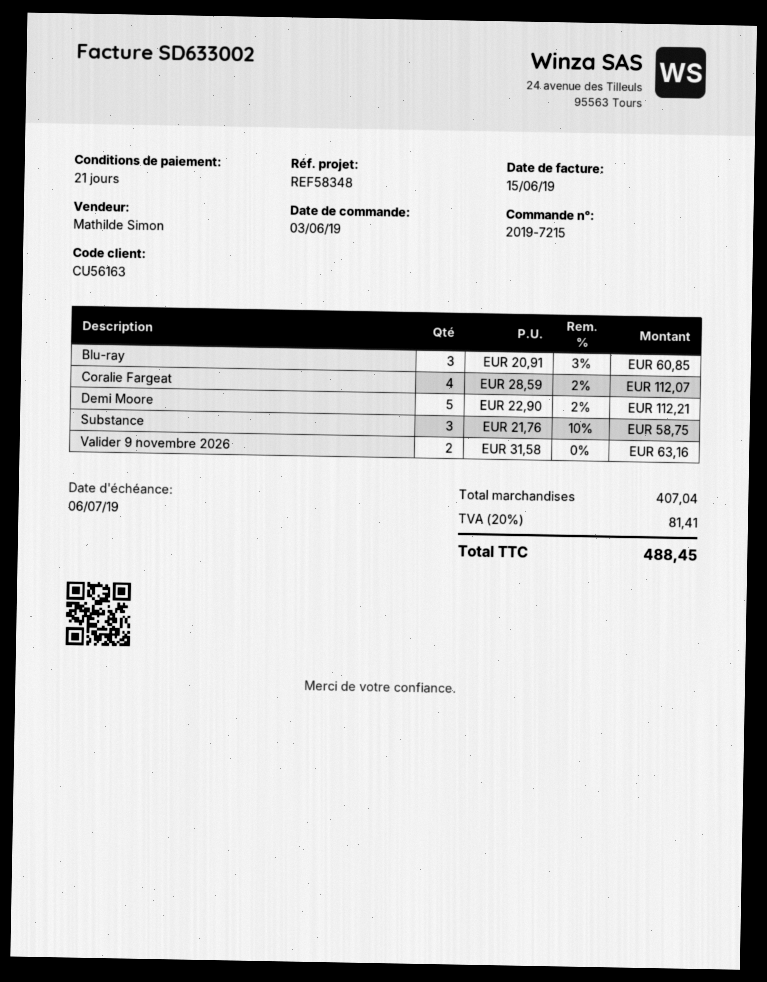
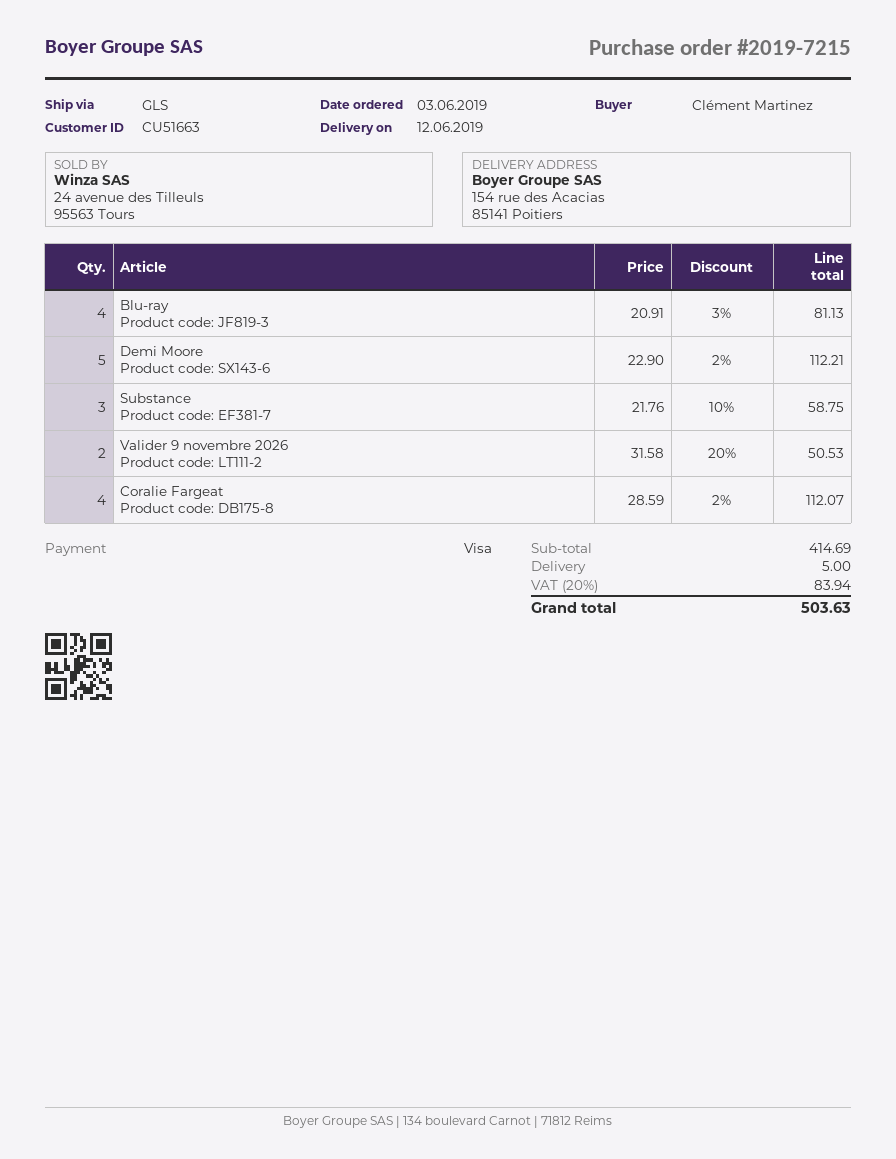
customer number: CU56163 -> CU51663
Blu-ray: 3 x 20.91 - 3% = 60.85 -> 4 x 20.91 - 3% = 81.13
Valider 9 novembre 2026: 2 x 31.58 = 63.16 -> 2 x 31.58 - 20% = 50.53
subtotal: 407.04 -> 414.69
shipping: none -> 5.00
tax: 20% = 81.41 -> 20% = 83.94
total: 488.45 -> 503.63

